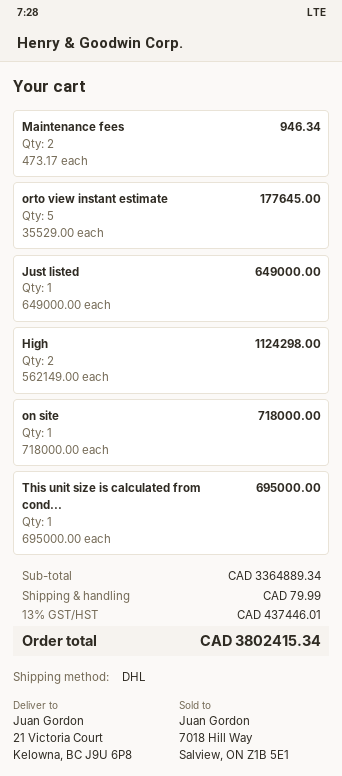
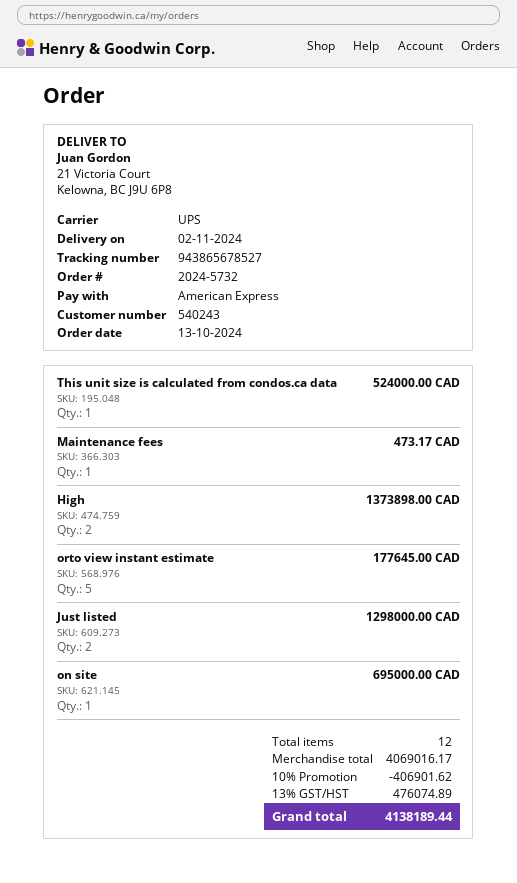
shipping method: DHL -> UPS
Maintenance fees: 2 for 946.34 -> 1 for 473.17
Just listed: 1 for 649000.00 -> 2 for 1298000.00
High: 2 for 1124298.00 -> 2 for 1373898.00
on site: 1 for 718000.00 -> 1 for 695000.00
This unit size is calculated from cond...: 1 for 695000.00 -> 1 for 524000.00
subtotal: 3364889.34 -> 4069016.17
discount: none -> 10% = 406901.62
shipping: 79.99 -> none
tax: 13% = 437446.01 -> 13% = 476074.89
total: 3802415.34 -> 4138189.44

